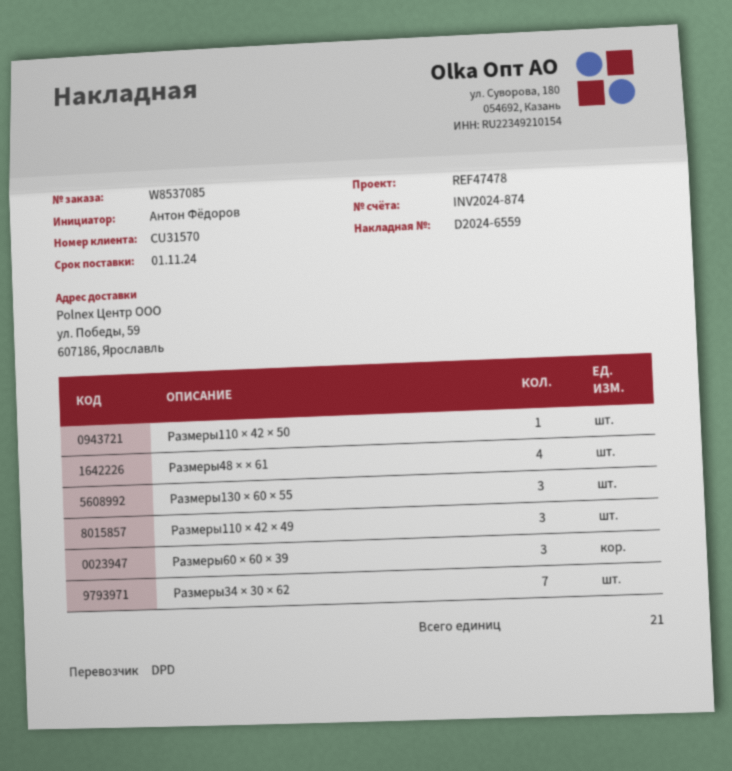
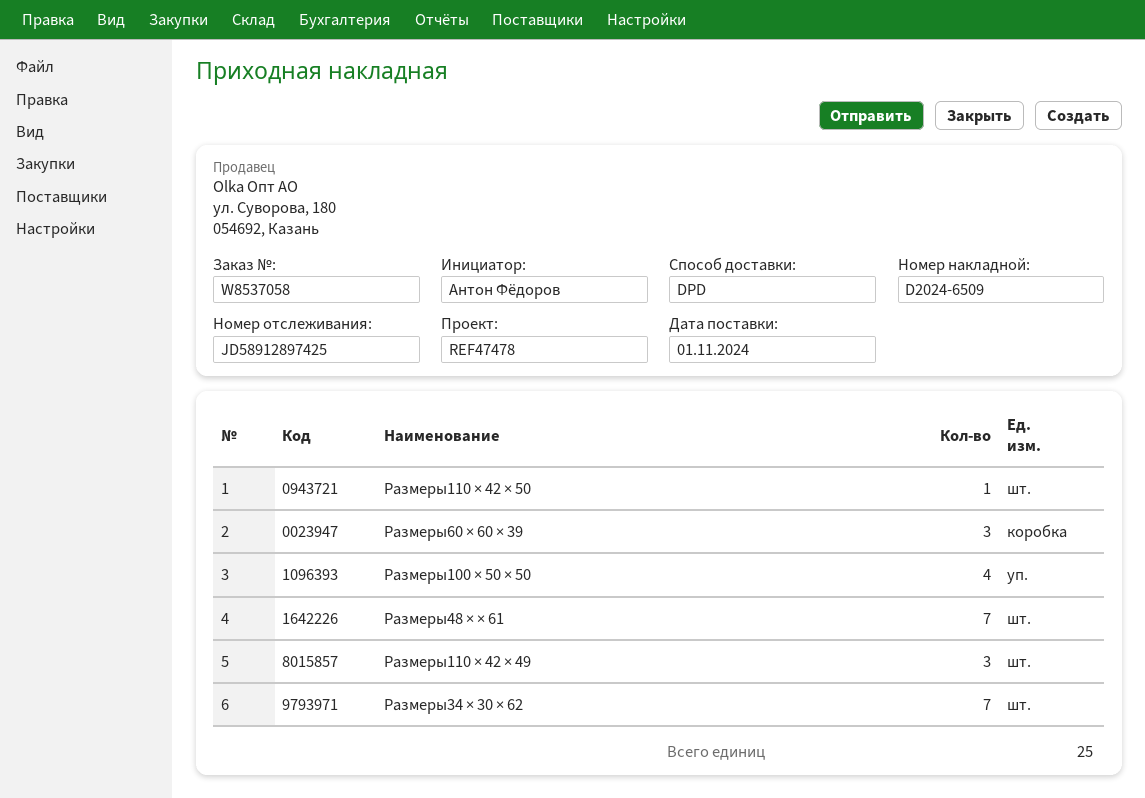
order number: W8537085 -> W8537058
delivery note number: D2024-6559 -> D2024-6509
Размеры48 × × 61: 4 -> 7
Размеры130 × 60 × 55: 3 -> none
Размеры100 × 50 × 50: none -> 4
total quantity: 21 -> 25

